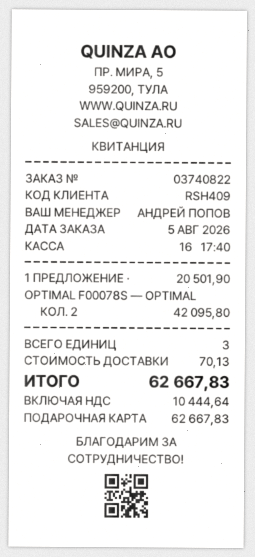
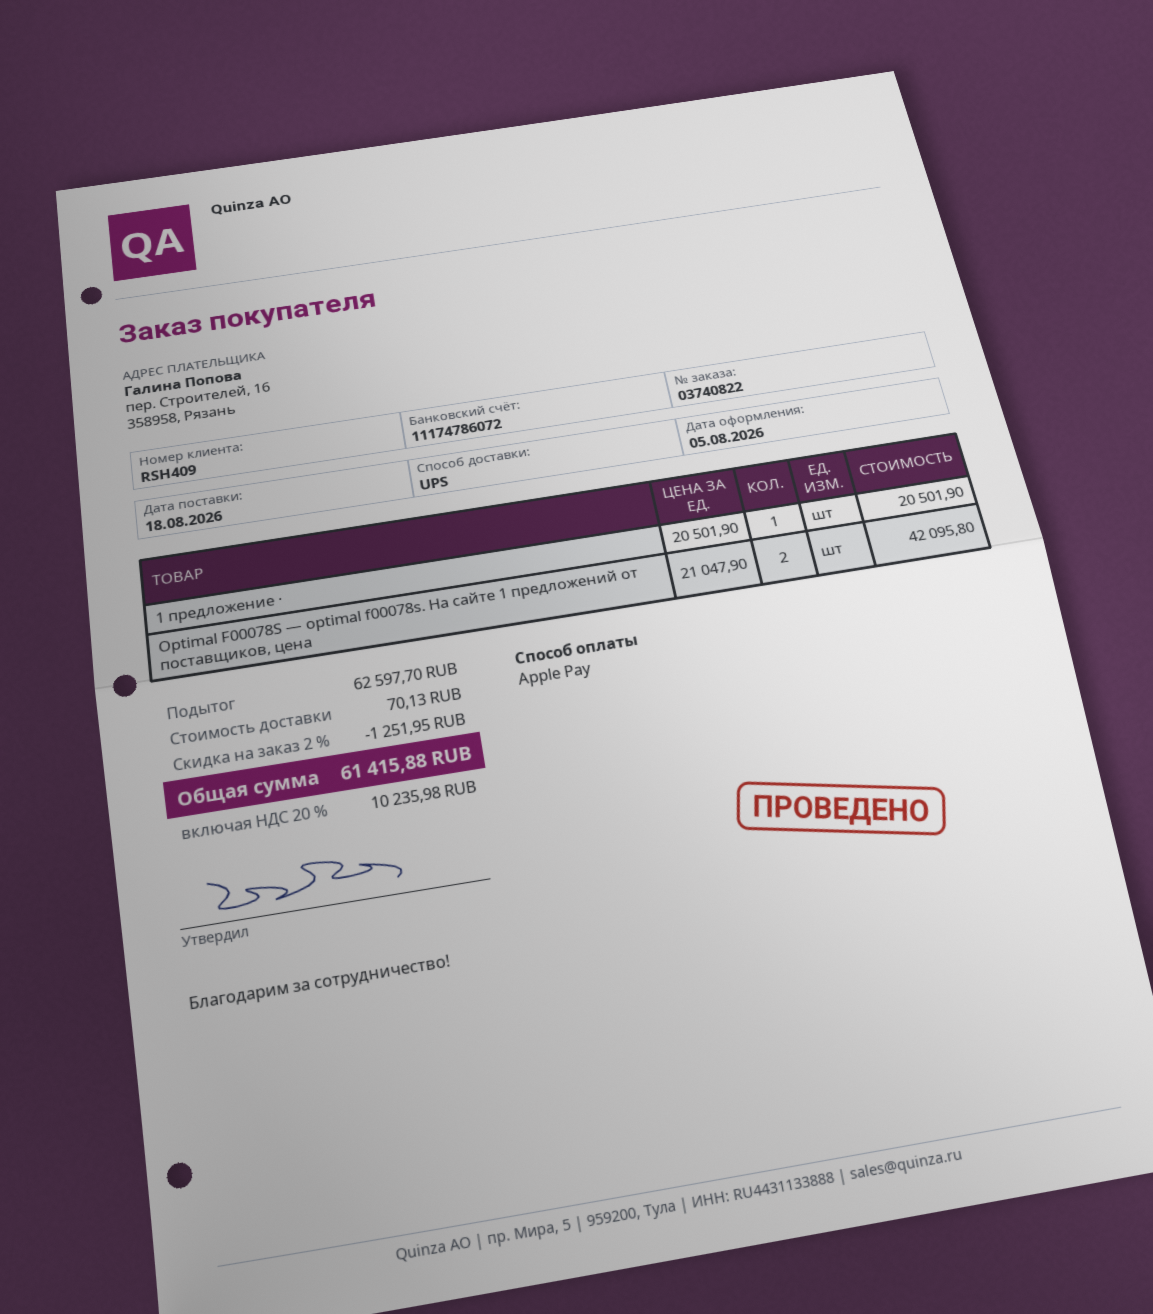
payment method: gift card -> Apple Pay
discount: none -> 2% = 1251.95
tax: 10444.64 -> 10235.98
total: 62667.83 -> 61415.88

